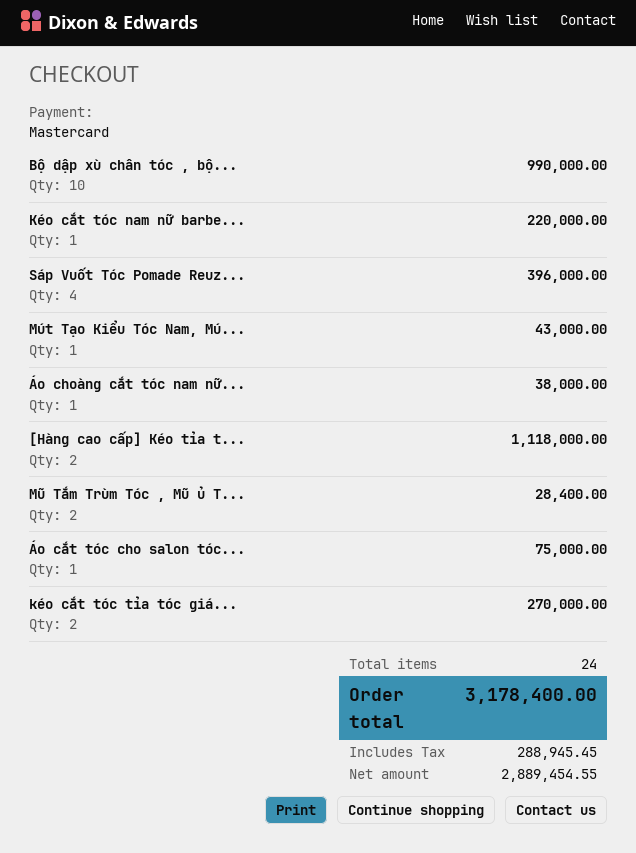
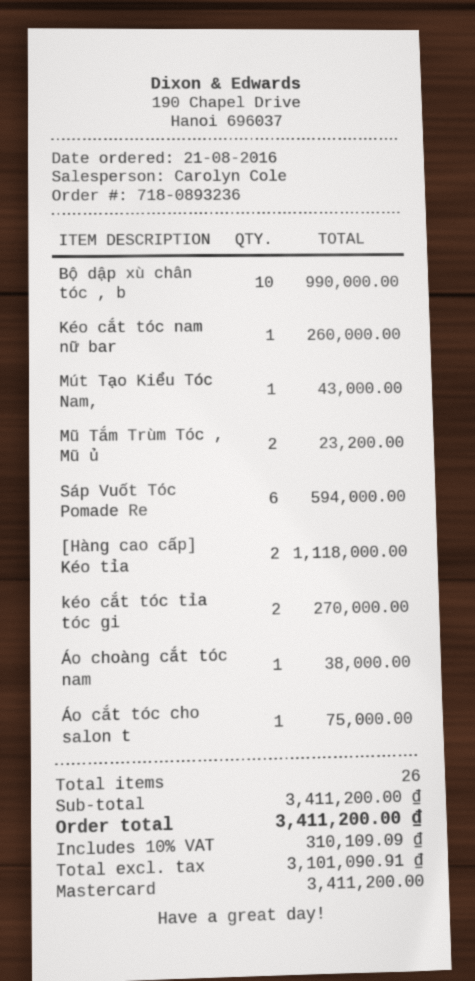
Kéo cắt tóc nam nữ barbe...: 1 for 220000.00 -> 1 for 260000.00
Sáp Vuốt Tóc Pomade Reuz...: 4 for 396000.00 -> 6 for 594000.00
Mũ Tắm Trùm Tóc , Mũ ủ T...: 2 for 28400.00 -> 2 for 23200.00
total quantity: 24 -> 26
net: 2889454.55 -> 3101090.91
tax: 288945.45 -> 310109.09
total: 3178400.00 -> 3411200.00

